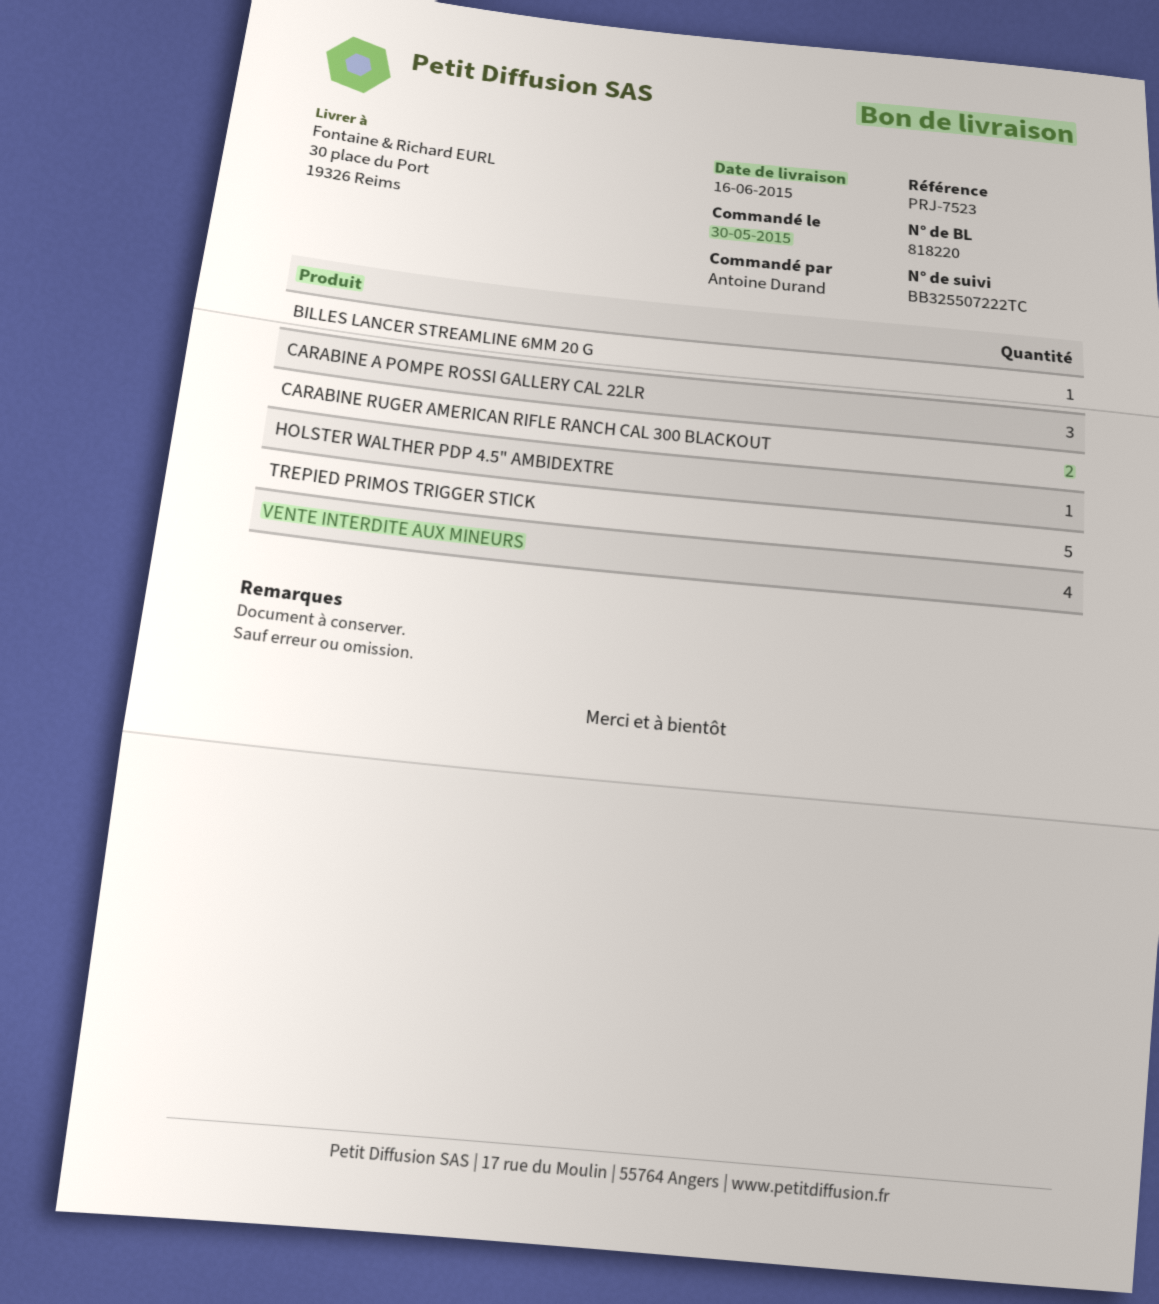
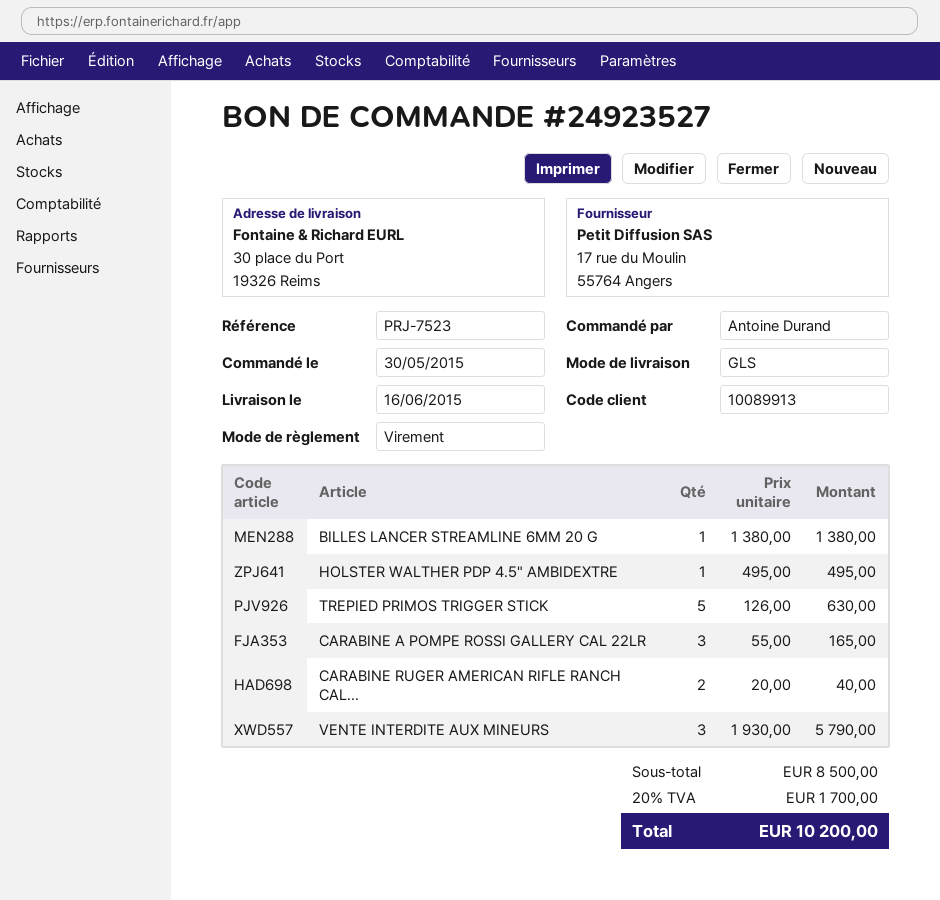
VENTE INTERDITE AUX MINEURS: 4 -> 3

